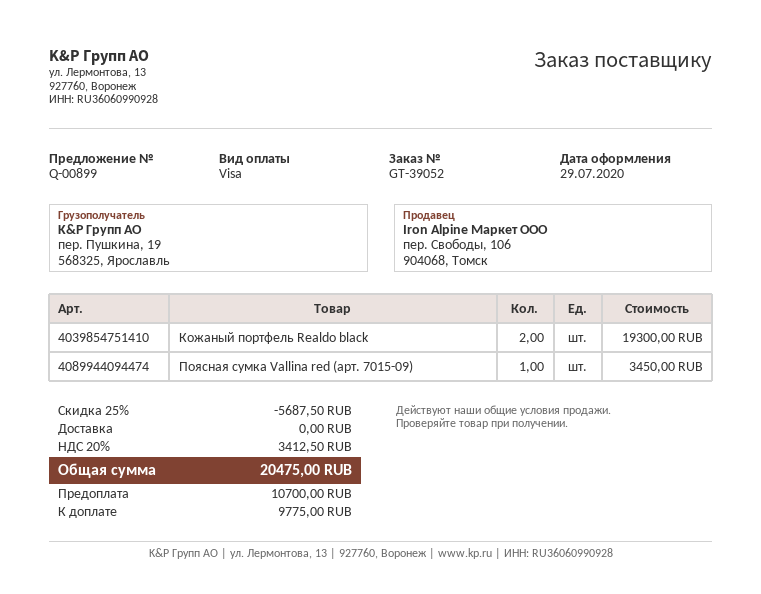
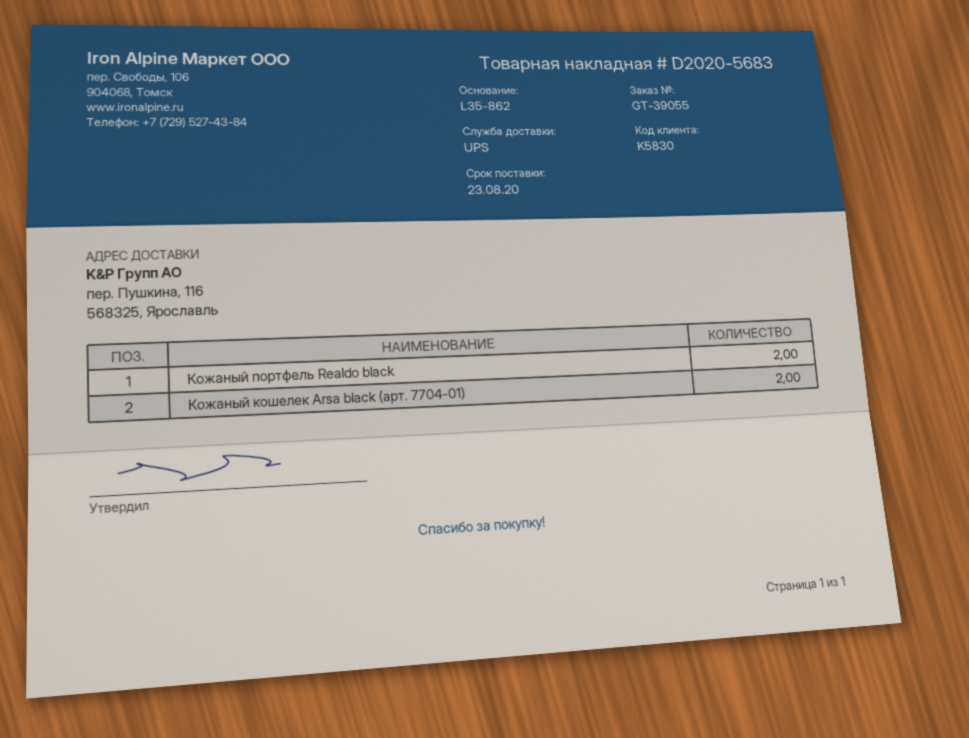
order number: GT-39052 -> GT-39055
ship to: пер. Пушкина, 19, 568325, Ярославль -> пер. Пушкина, 116, 568325, Ярославль
Поясная сумка Vallina red (арт. 7015-09): 1 -> none
Кожаный кошелек Arsa black (арт. 7704-01): none -> 2

